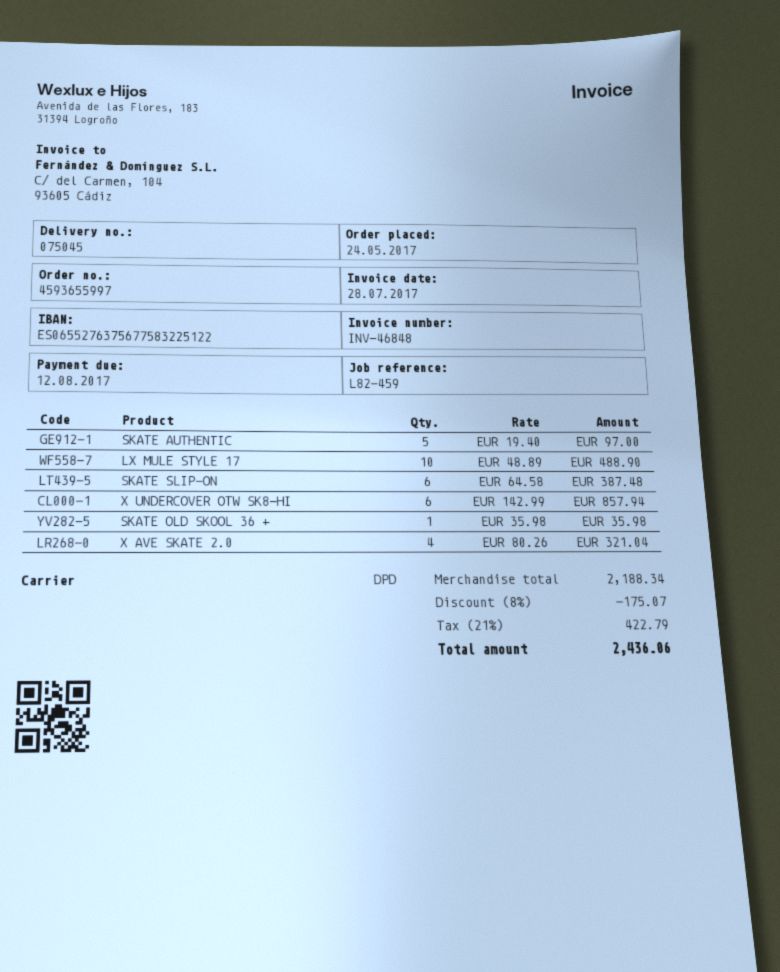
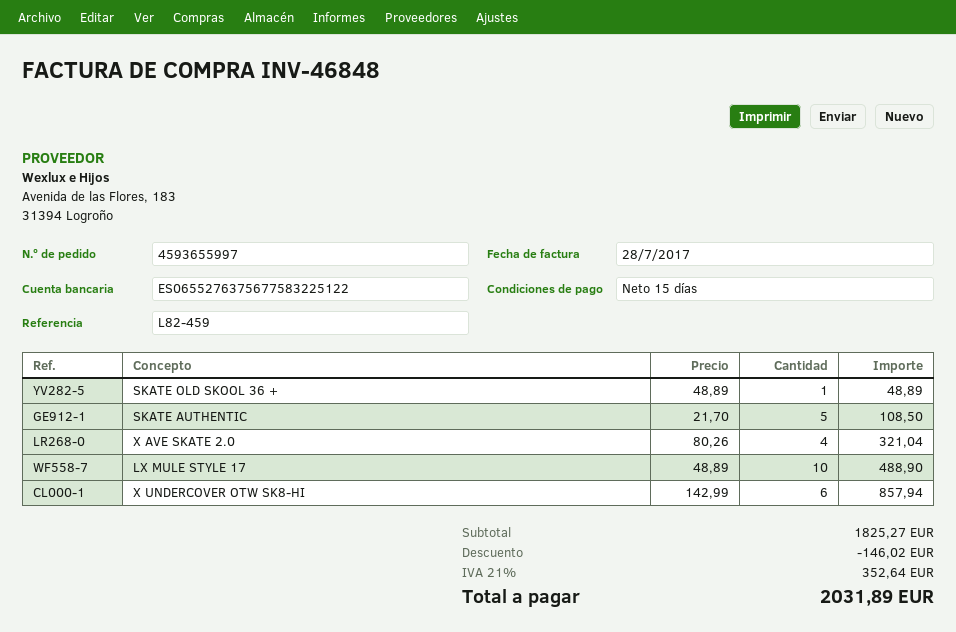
SKATE AUTHENTIC: 5 x 19.40 = 97.00 -> 5 x 21.70 = 108.50
SKATE SLIP-ON: 6 x 64.58 = 387.48 -> none
SKATE OLD SKOOL 36 +: 1 x 35.98 = 35.98 -> 1 x 48.89 = 48.89
subtotal: 2188.34 -> 1825.27
discount: 175.07 -> 146.02
tax: 21% = 422.79 -> 21% = 352.64
total: 2436.06 -> 2031.89

